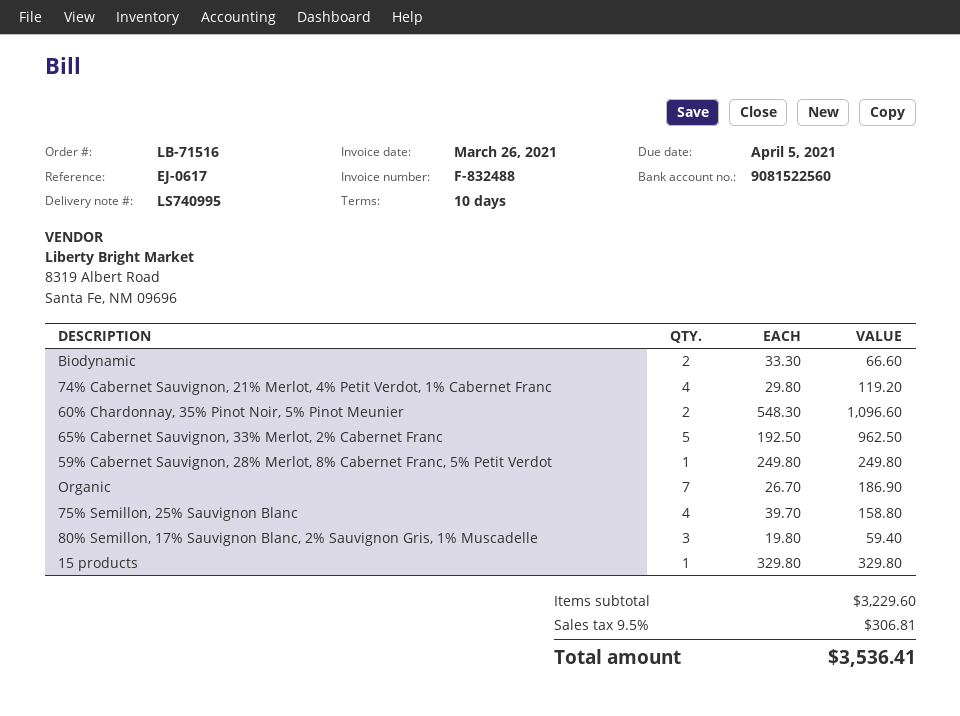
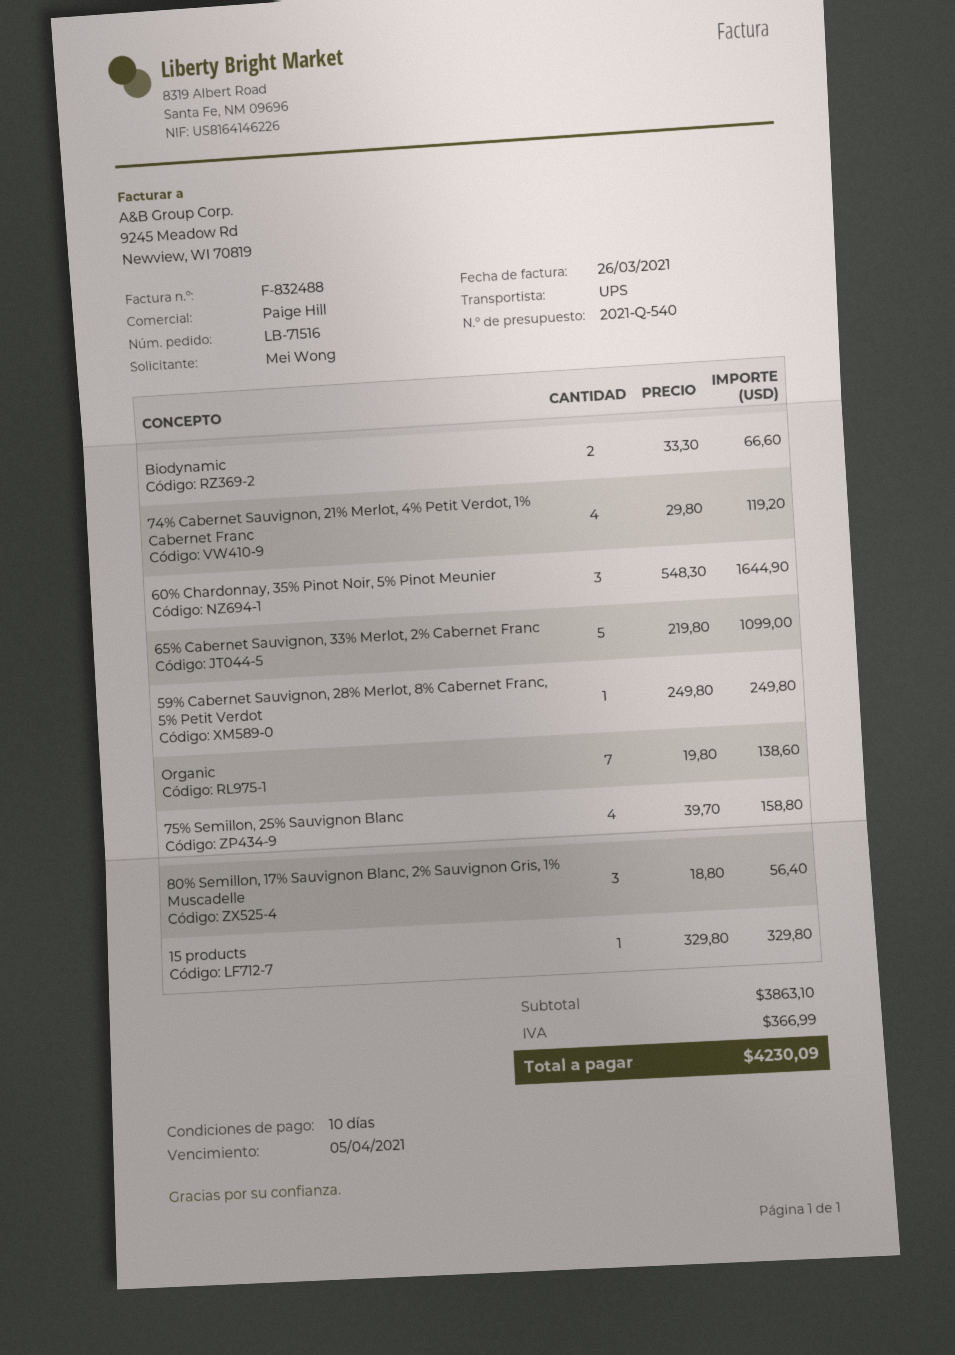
60% Chardonnay, 35% Pinot Noir, 5% Pinot Meunier: 2 x 548.30 = 1096.60 -> 3 x 548.30 = 1644.90
65% Cabernet Sauvignon, 33% Merlot, 2% Cabernet Franc: 5 x 192.50 = 962.50 -> 5 x 219.80 = 1099.00
Organic: 7 x 26.70 = 186.90 -> 7 x 19.80 = 138.60
80% Semillon, 17% Sauvignon Blanc, 2% Sauvignon Gris, 1% Muscadelle: 3 x 19.80 = 59.40 -> 3 x 18.80 = 56.40
subtotal: 3229.60 -> 3863.10
tax: 306.81 -> 366.99
total: 3536.41 -> 4230.09

